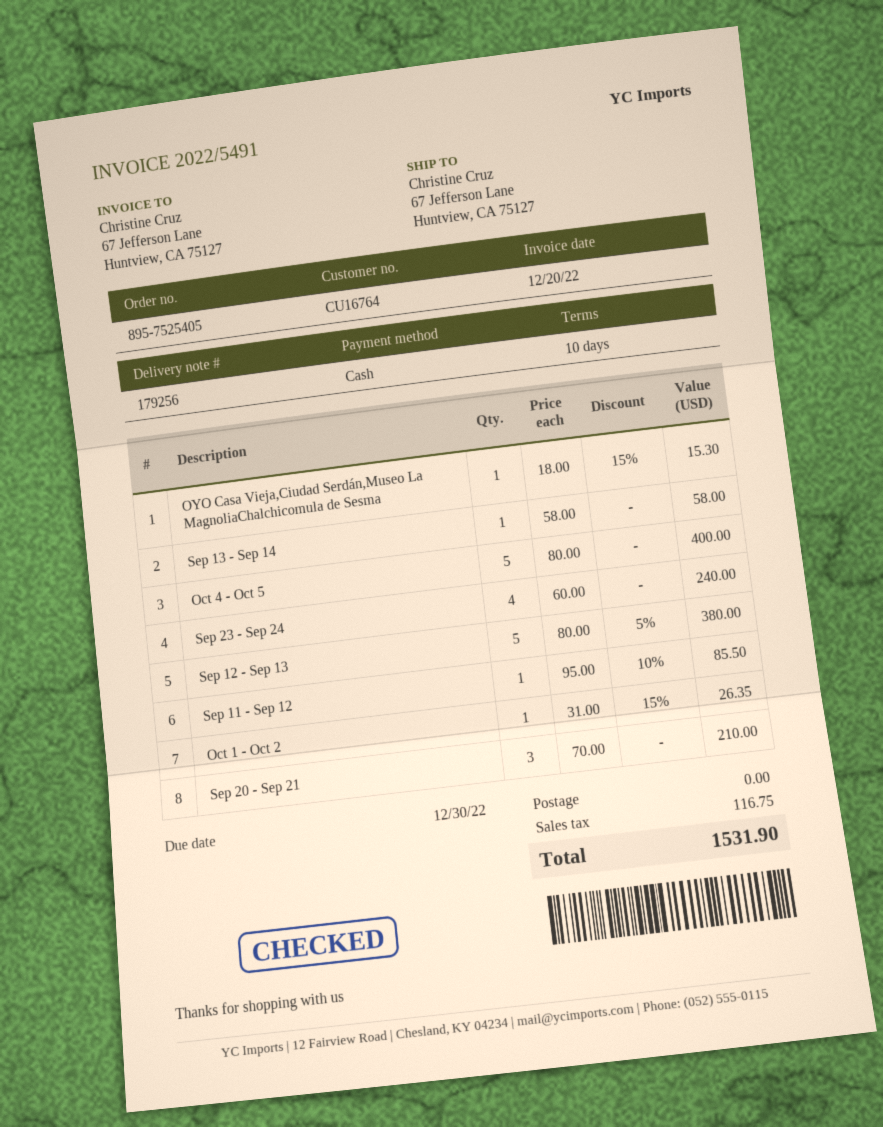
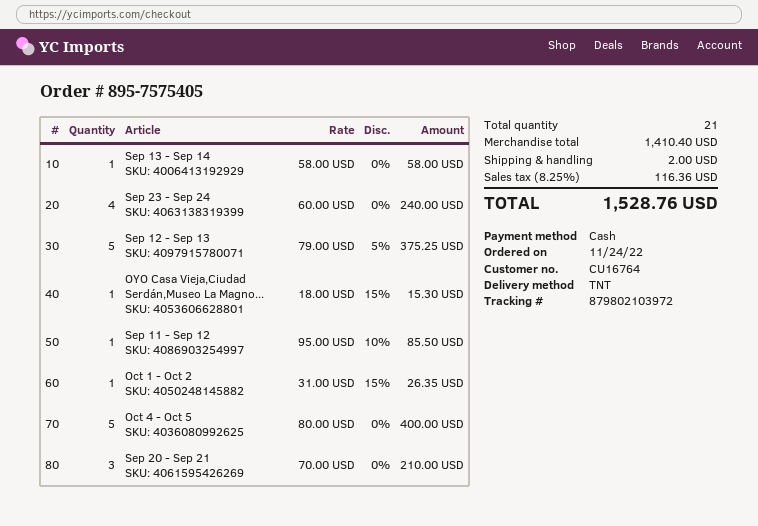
order number: 895-7525405 -> 895-7575405
Sep 12 - Sep 13: 5 x 80.00 - 5% = 380.00 -> 5 x 79.00 - 5% = 375.25
shipping: 0.00 -> 2.00
tax: 116.75 -> 116.36
total: 1531.90 -> 1528.76

